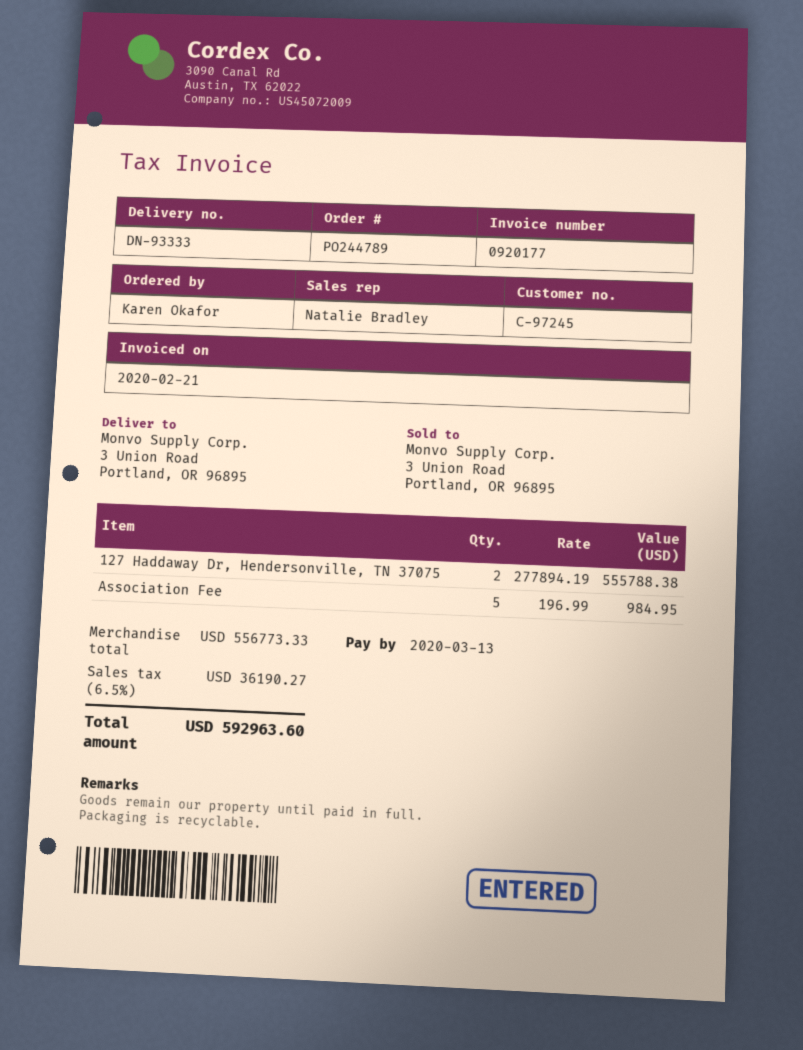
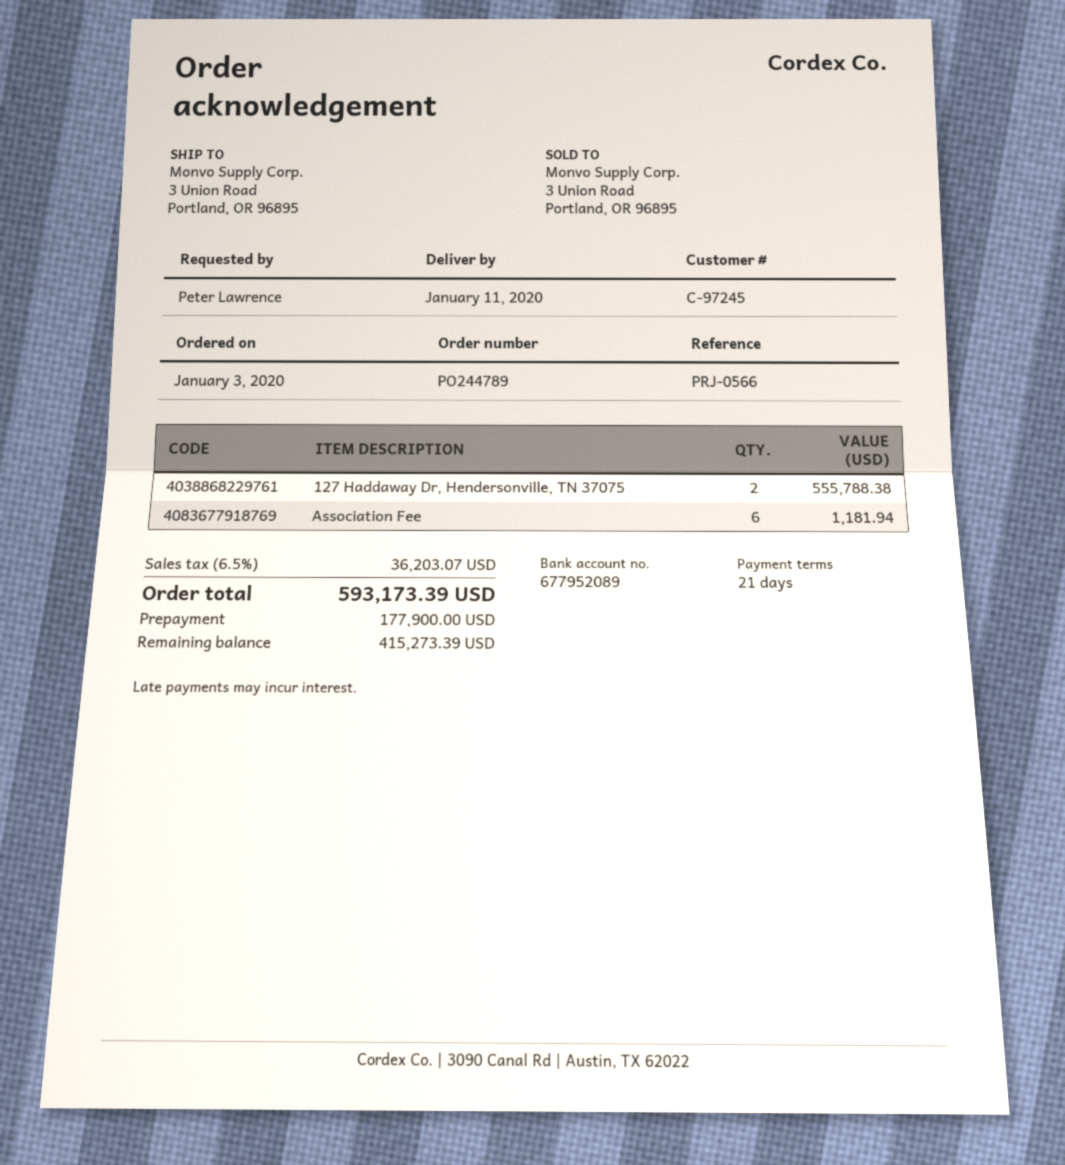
ordered by: Karen Okafor -> Peter Lawrence
Association Fee: 5 for 984.95 -> 6 for 1181.94
tax: 6.5% = 36190.27 -> 6.5% = 36203.07
total: 592963.60 -> 593173.39

